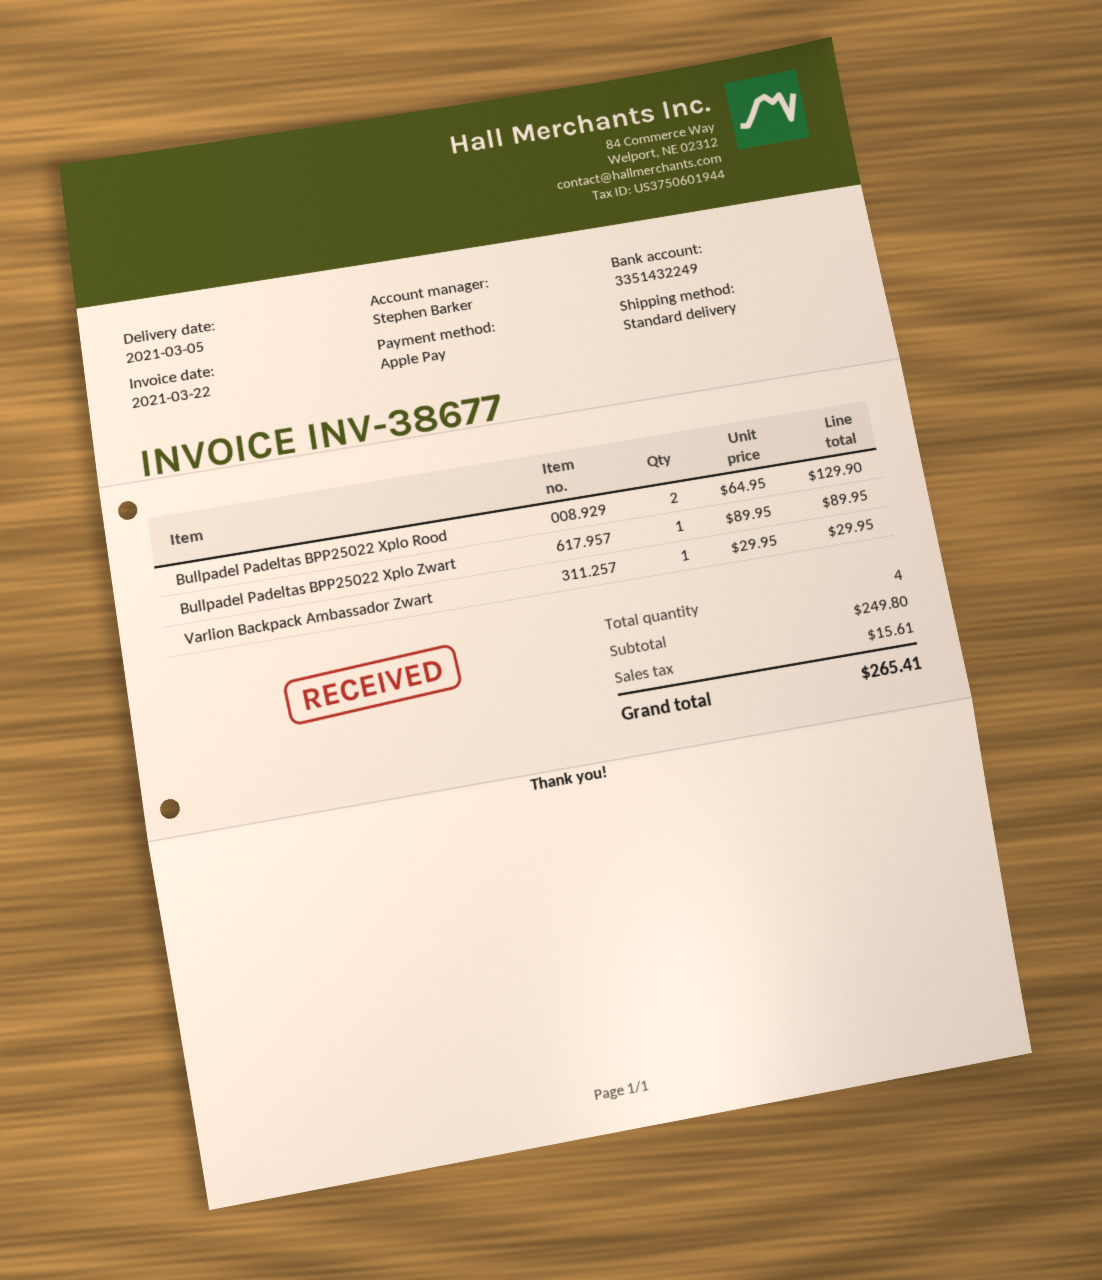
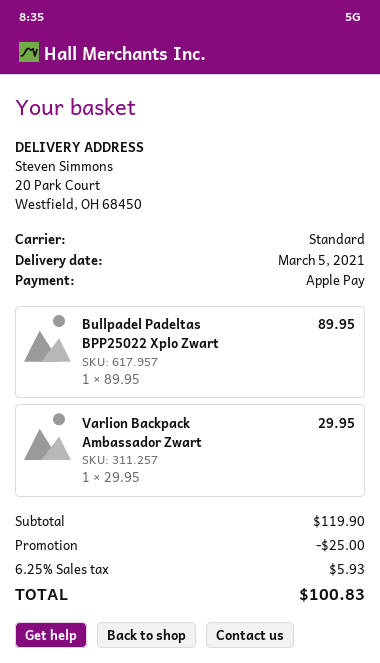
Bullpadel Padeltas BPP25022 Xplo Rood: 2 x 64.95 = 129.90 -> none
subtotal: 249.80 -> 119.90
discount: none -> 25.00
tax: 15.61 -> 5.93
total: 265.41 -> 100.83

